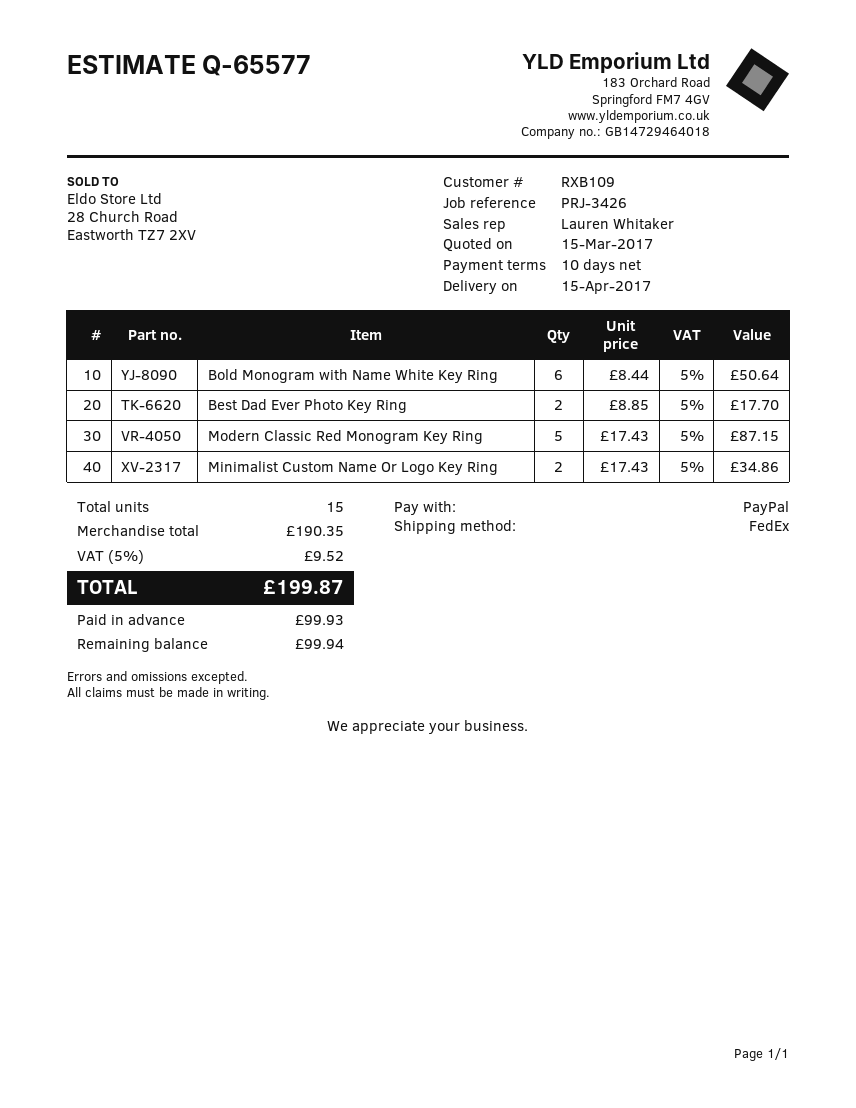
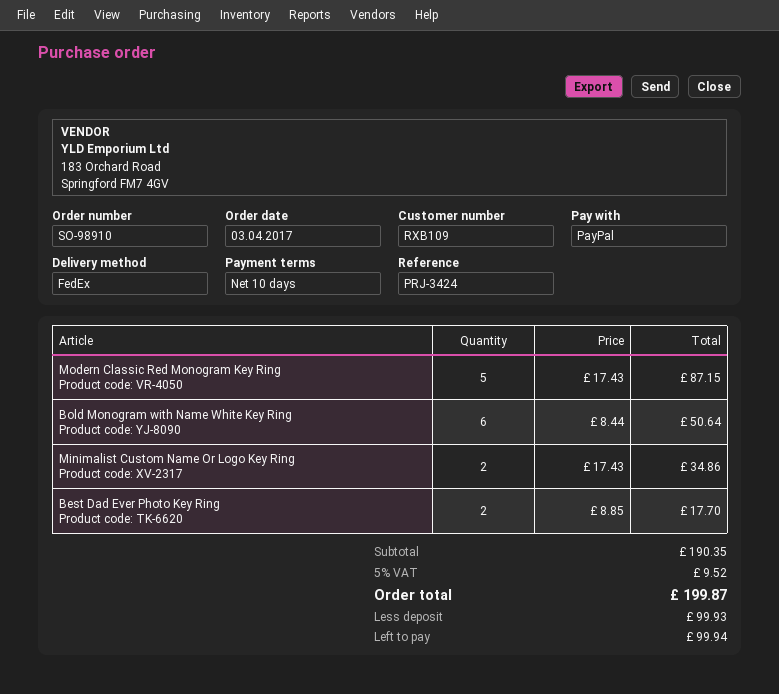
reference: PRJ-3426 -> PRJ-3424

